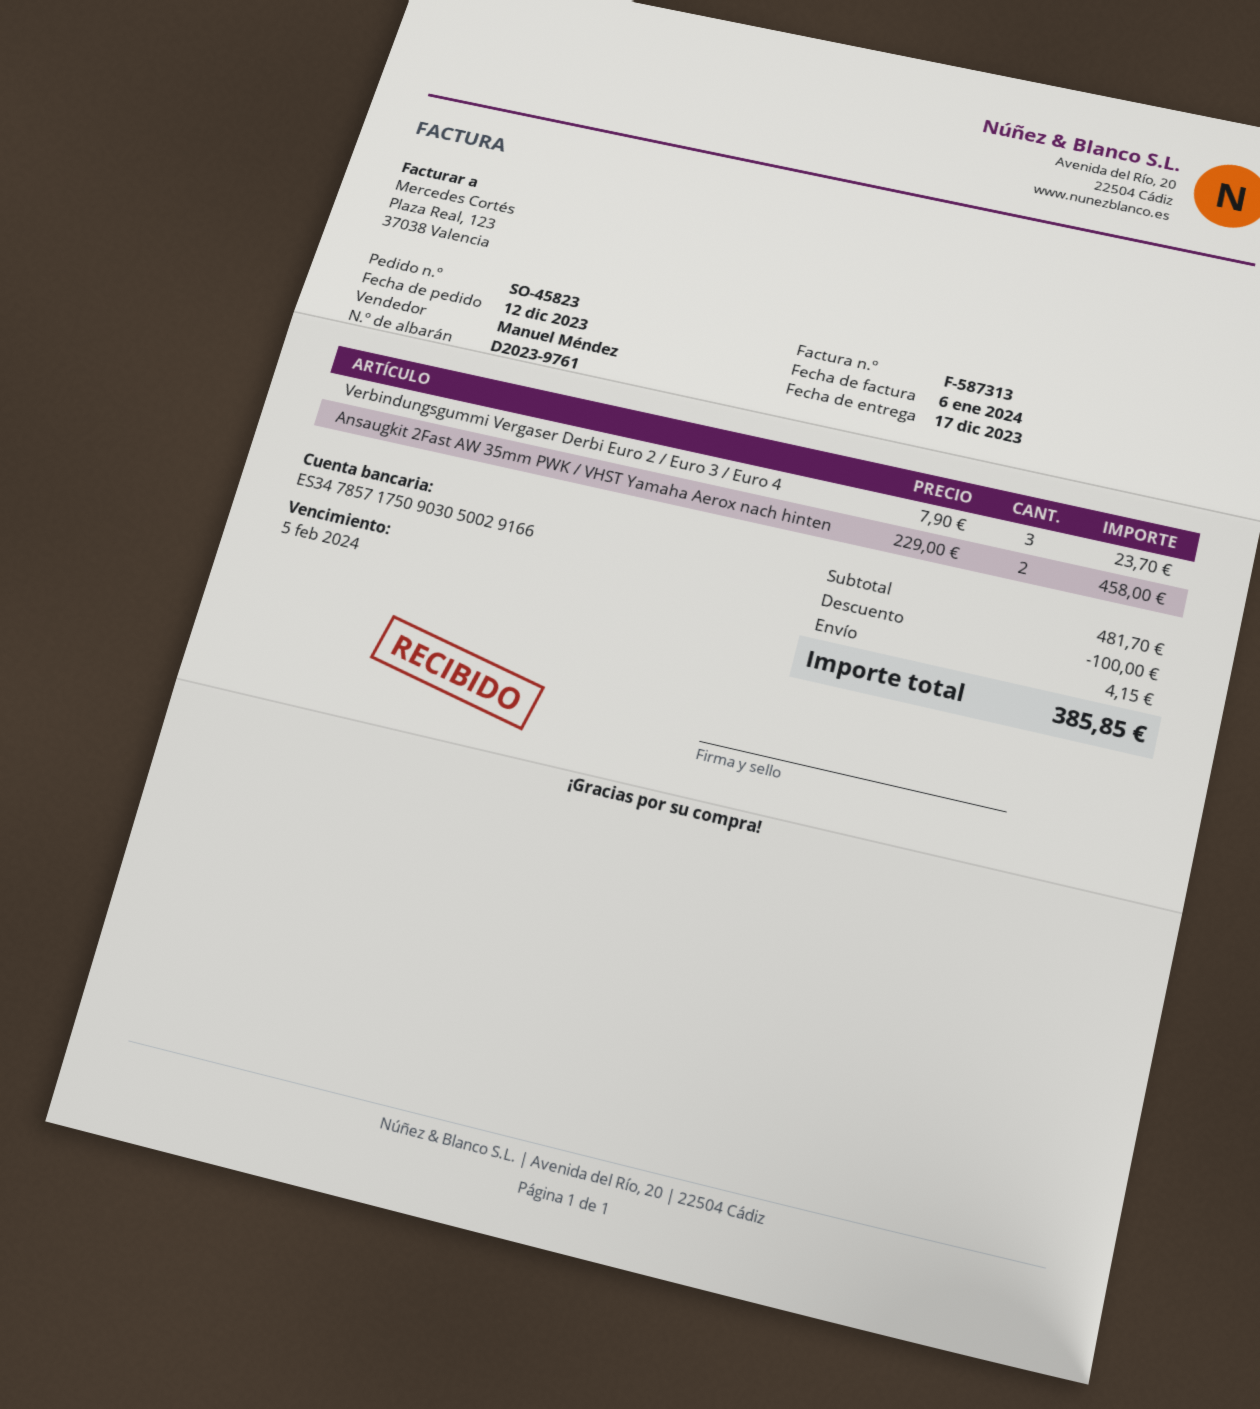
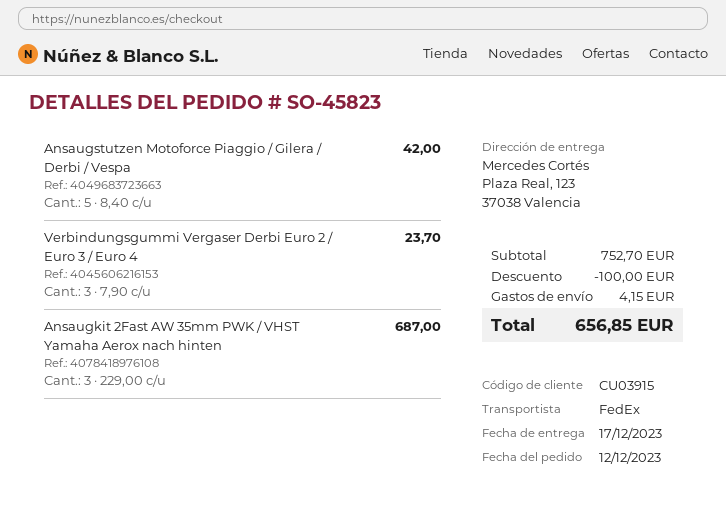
Ansaugkit 2Fast AW 35mm PWK / VHST Yamaha Aerox nach hinten: 2 x 229.00 = 458.00 -> 3 x 229.00 = 687.00
Ansaugstutzen Motoforce Piaggio / Gilera / Derbi / Vespa: none -> 5 x 8.40 = 42.00
subtotal: 481.70 -> 752.70
total: 385.85 -> 656.85

